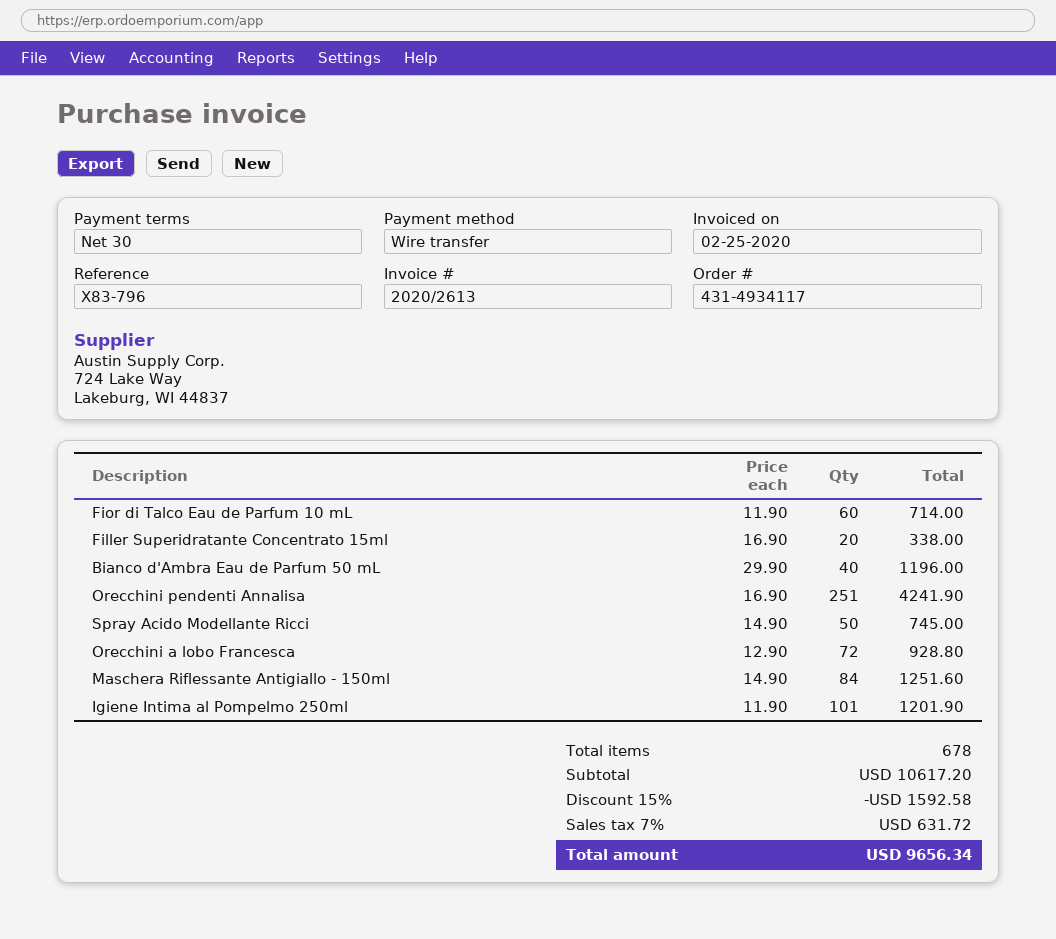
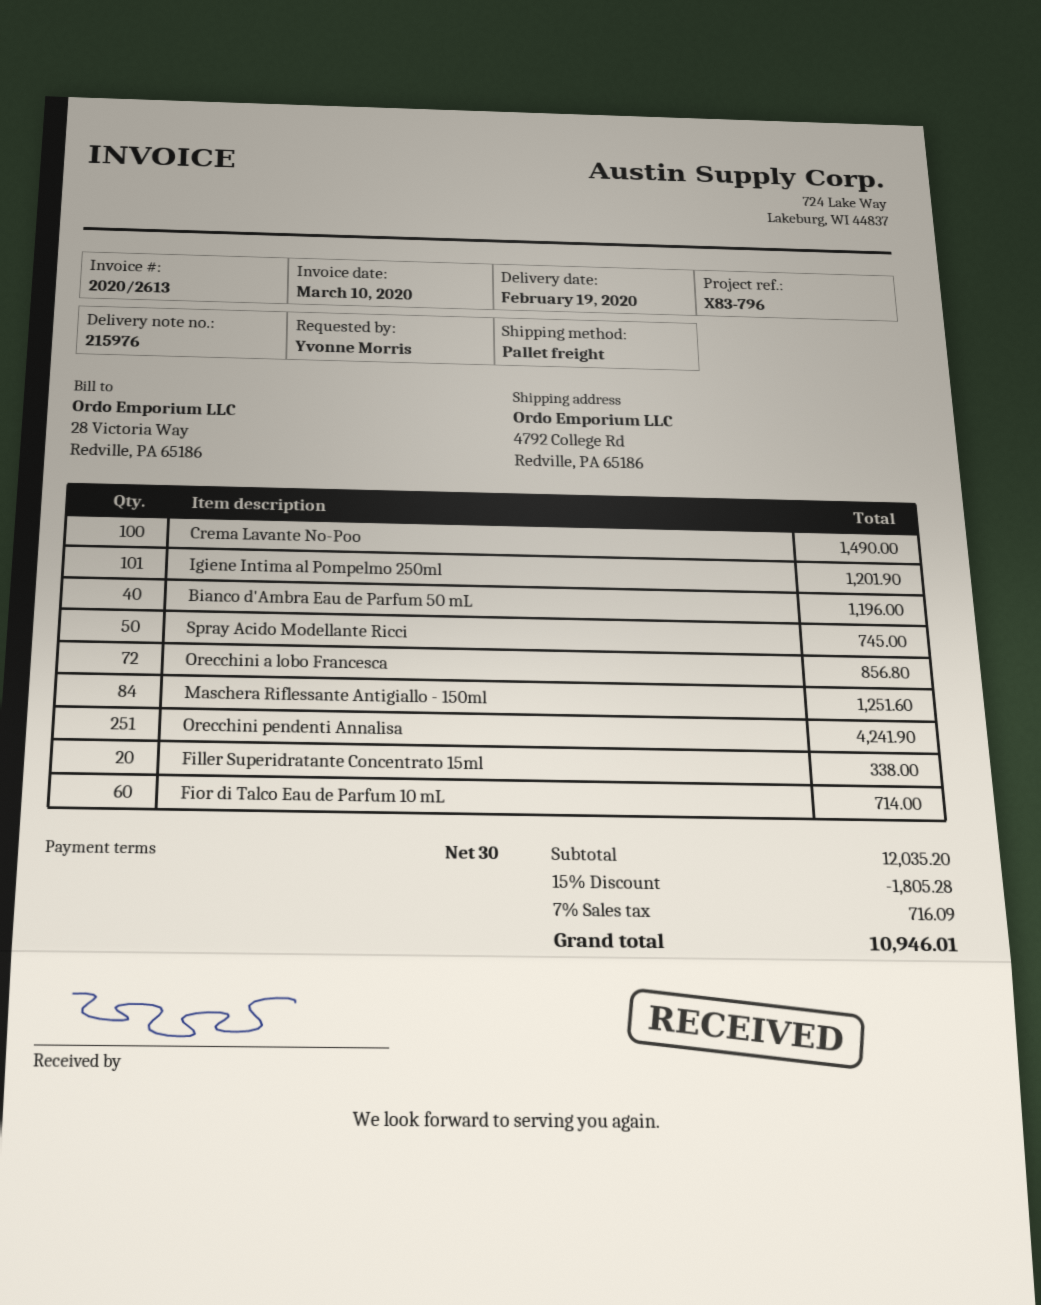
invoice date: 2020-02-25 -> 2020-03-10
Orecchini a lobo Francesca: 72 for 928.80 -> 72 for 856.80
Crema Lavante No-Poo: none -> 100 for 1490.00
subtotal: 10617.20 -> 12035.20
discount: 15% = 1592.58 -> 15% = 1805.28
tax: 7% = 631.72 -> 7% = 716.09
total: 9656.34 -> 10946.01

